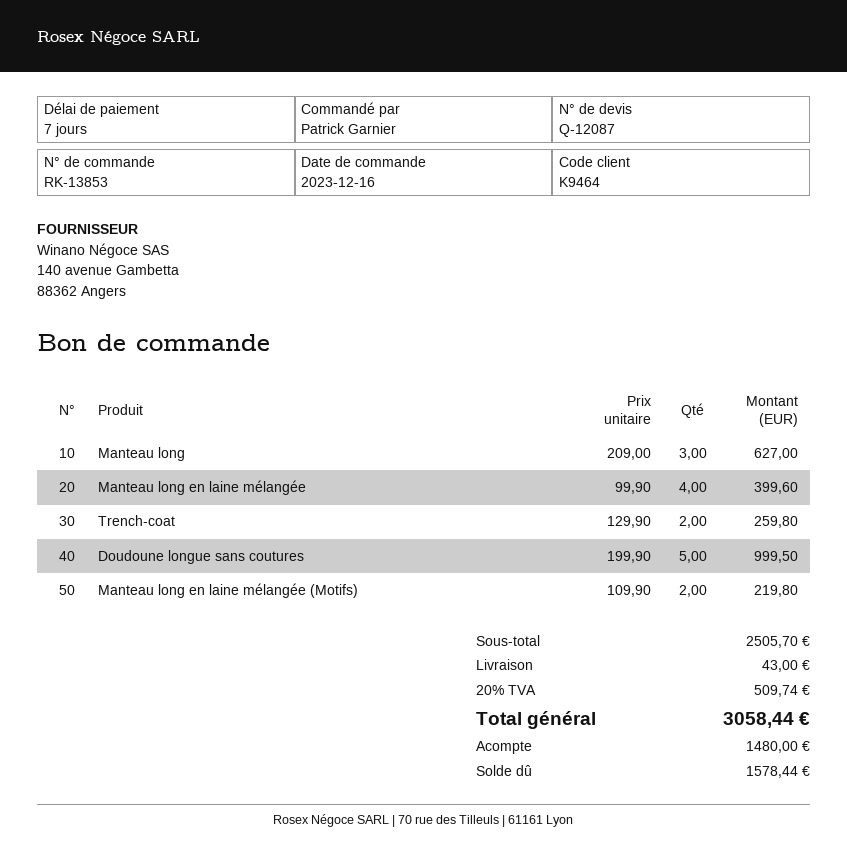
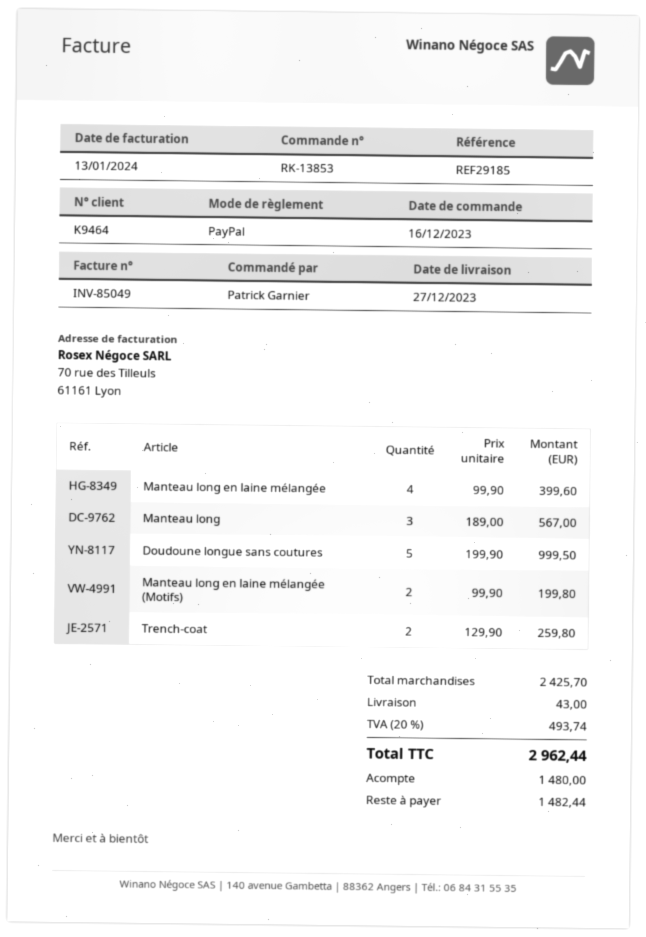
Manteau long: 3 x 209.00 = 627.00 -> 3 x 189.00 = 567.00
Manteau long en laine mélangée (Motifs): 2 x 109.90 = 219.80 -> 2 x 99.90 = 199.80
subtotal: 2505.70 -> 2425.70
tax: 20% = 509.74 -> 20% = 493.74
total: 3058.44 -> 2962.44
balance: 1578.44 -> 1482.44

